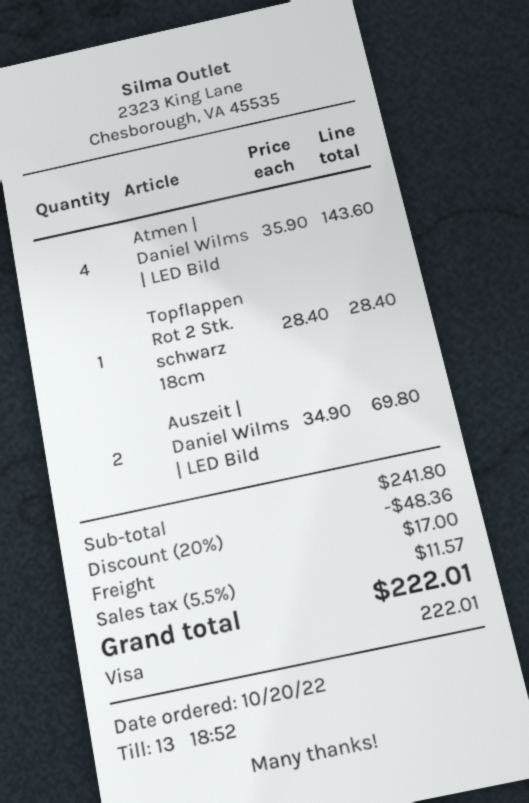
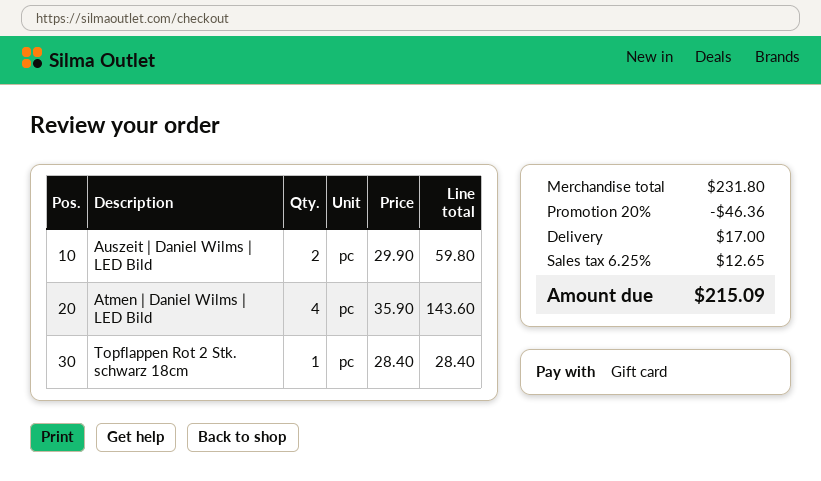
payment method: Visa -> gift card
Auszeit | Daniel Wilms | LED Bild: 2 x 34.90 = 69.80 -> 2 x 29.90 = 59.80
subtotal: 241.80 -> 231.80
discount: 20% = 48.36 -> 20% = 46.36
tax: 5.5% = 11.57 -> 6.25% = 12.65
total: 222.01 -> 215.09

